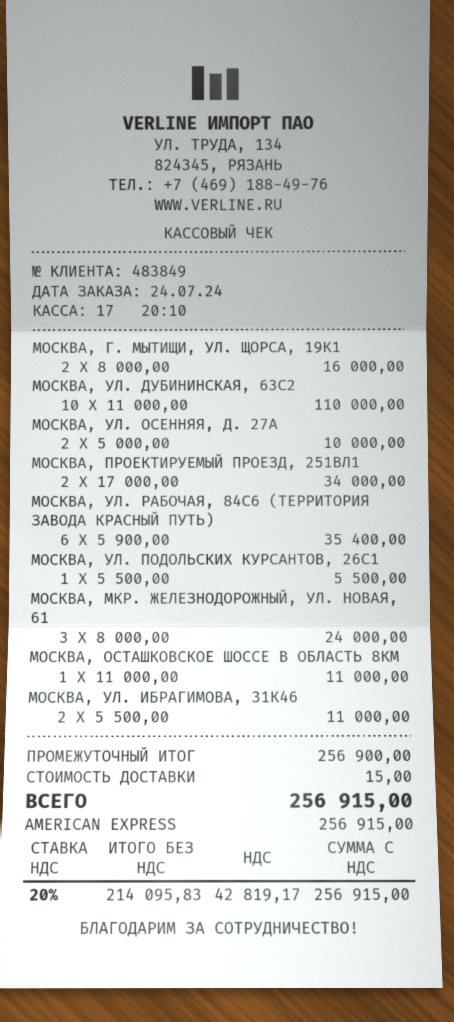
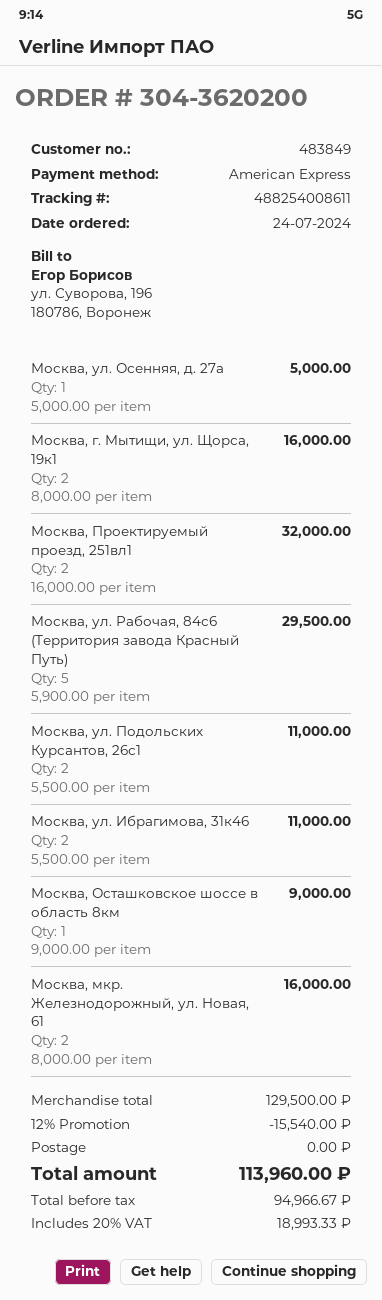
МОСКВА, УЛ. ДУБИНИНСКАЯ, 63С2: 10 x 11000.00 = 110000.00 -> none
МОСКВА, УЛ. ОСЕННЯЯ, Д. 27А: 2 x 5000.00 = 10000.00 -> 1 x 5000.00 = 5000.00
МОСКВА, ПРОЕКТИРУЕМЫЙ ПРОЕЗД, 251ВЛ1: 2 x 17000.00 = 34000.00 -> 2 x 16000.00 = 32000.00
МОСКВА, УЛ. РАБОЧАЯ, 84С6 (ТЕРРИТОРИЯ ЗАВОДА КРАСНЫЙ ПУТЬ): 6 x 5900.00 = 35400.00 -> 5 x 5900.00 = 29500.00
МОСКВА, УЛ. ПОДОЛЬСКИХ КУРСАНТОВ, 26С1: 1 x 5500.00 = 5500.00 -> 2 x 5500.00 = 11000.00
МОСКВА, МКР. ЖЕЛЕЗНОДОРОЖНЫЙ, УЛ. НОВАЯ, 61: 3 x 8000.00 = 24000.00 -> 2 x 8000.00 = 16000.00
МОСКВА, ОСТАШКОВСКОЕ ШОССЕ В ОБЛАСТЬ 8КМ: 1 x 11000.00 = 11000.00 -> 1 x 9000.00 = 9000.00
subtotal: 256900.00 -> 129500.00
discount: none -> 12% = 15540.00
shipping: 15.00 -> 0.00
net: 214095.83 -> 94966.67
tax: 20% = 42819.17 -> 20% = 18993.33
total: 256915.00 -> 113960.00

